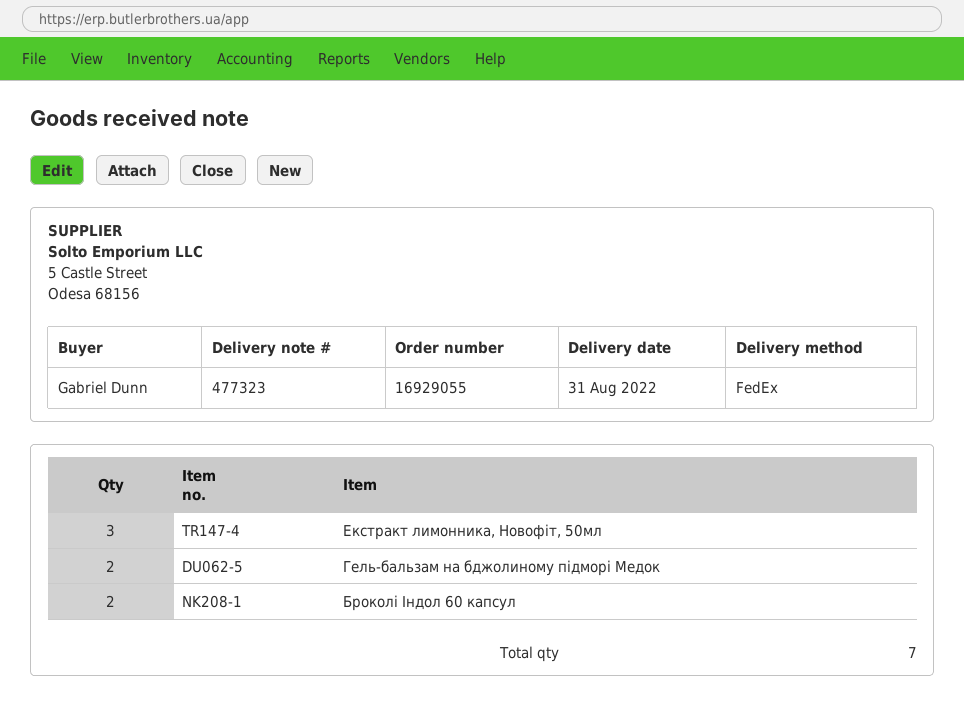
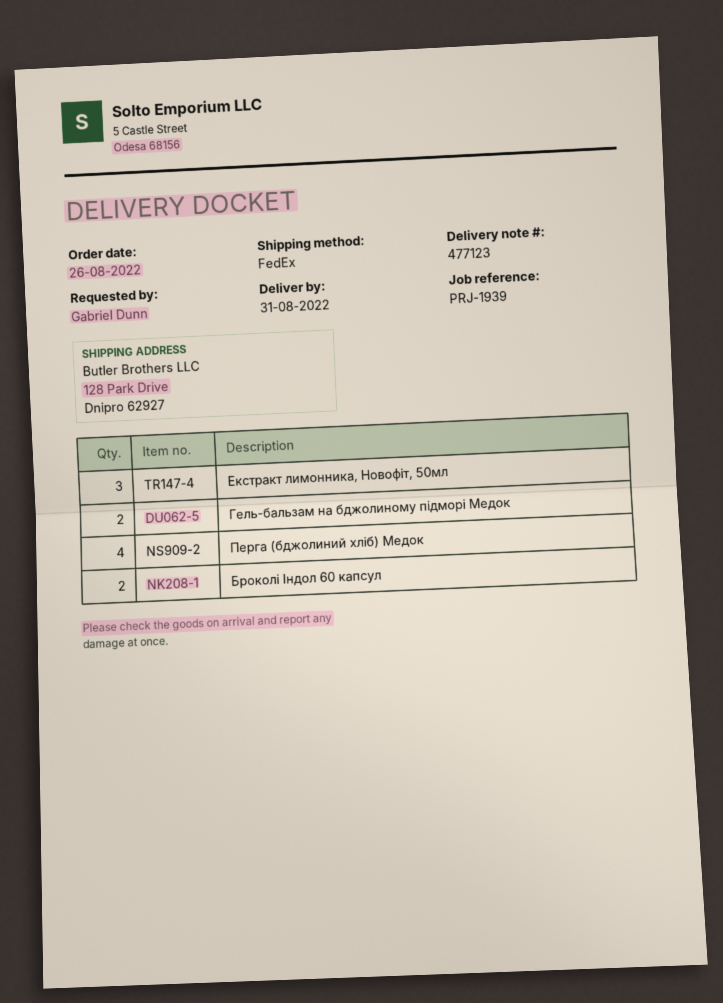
delivery note number: 477323 -> 477123
Перга (бджолиний хліб) Медок: none -> 4

